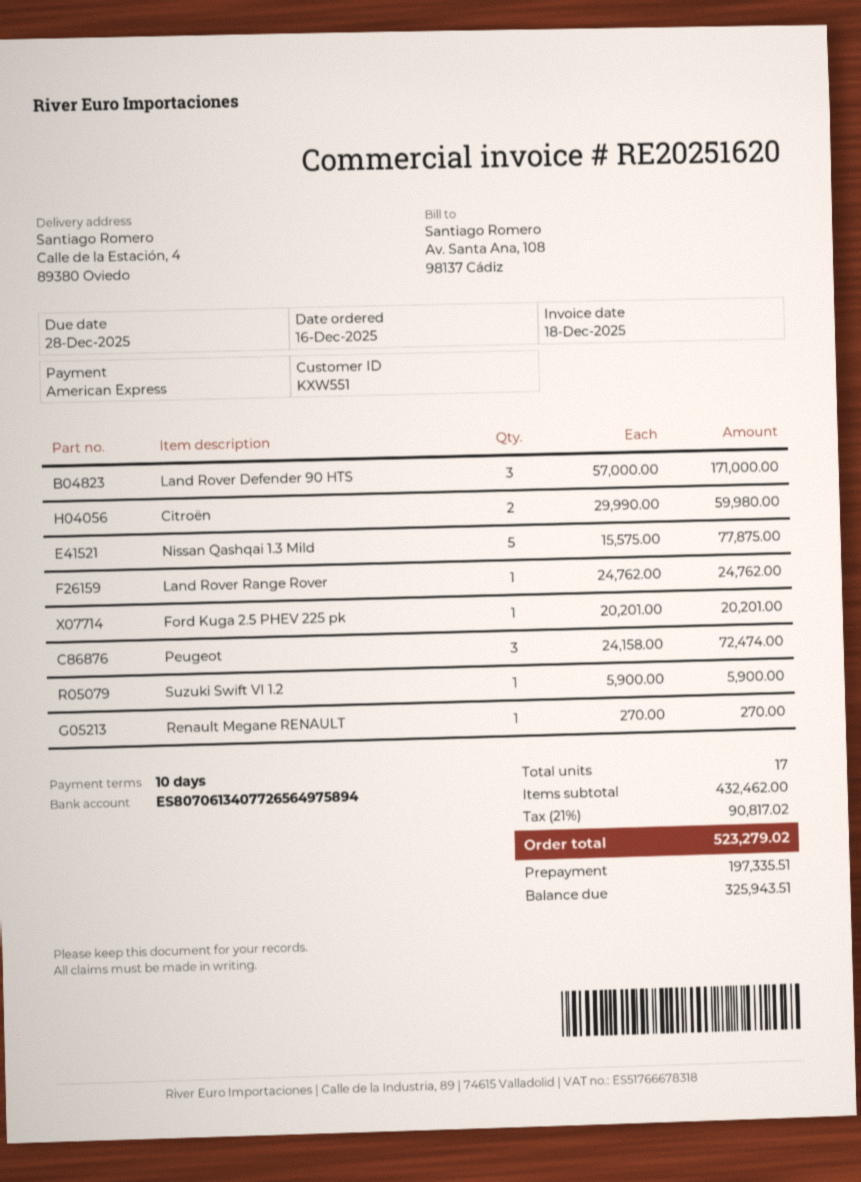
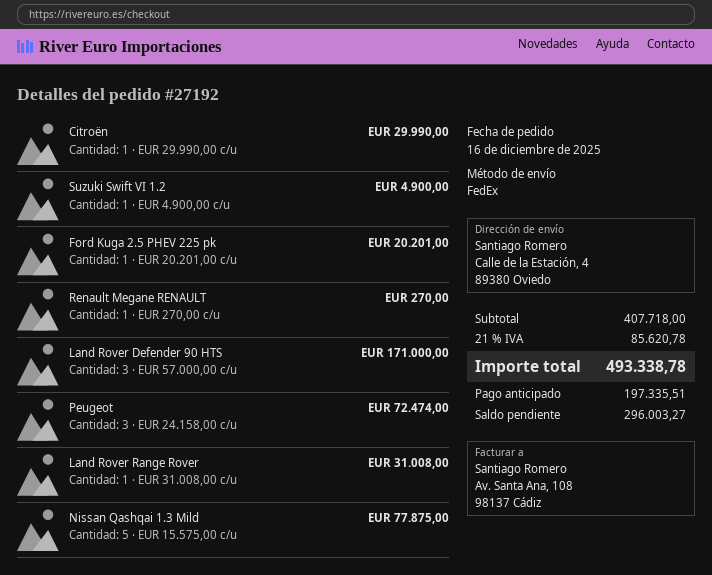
Citroën: 2 x 29990.00 = 59980.00 -> 1 x 29990.00 = 29990.00
Land Rover Range Rover: 1 x 24762.00 = 24762.00 -> 1 x 31008.00 = 31008.00
Suzuki Swift VI 1.2: 1 x 5900.00 = 5900.00 -> 1 x 4900.00 = 4900.00
subtotal: 432462.00 -> 407718.00
tax: 21% = 90817.02 -> 21% = 85620.78
total: 523279.02 -> 493338.78
balance: 325943.51 -> 296003.27

